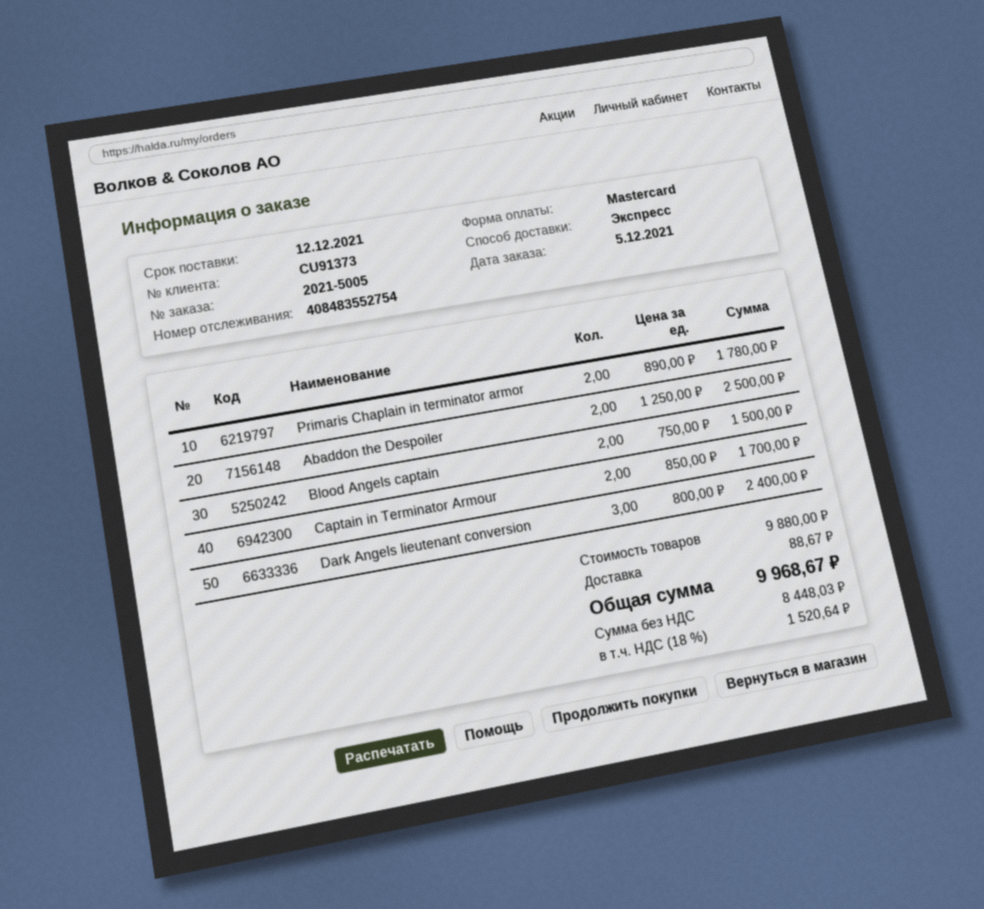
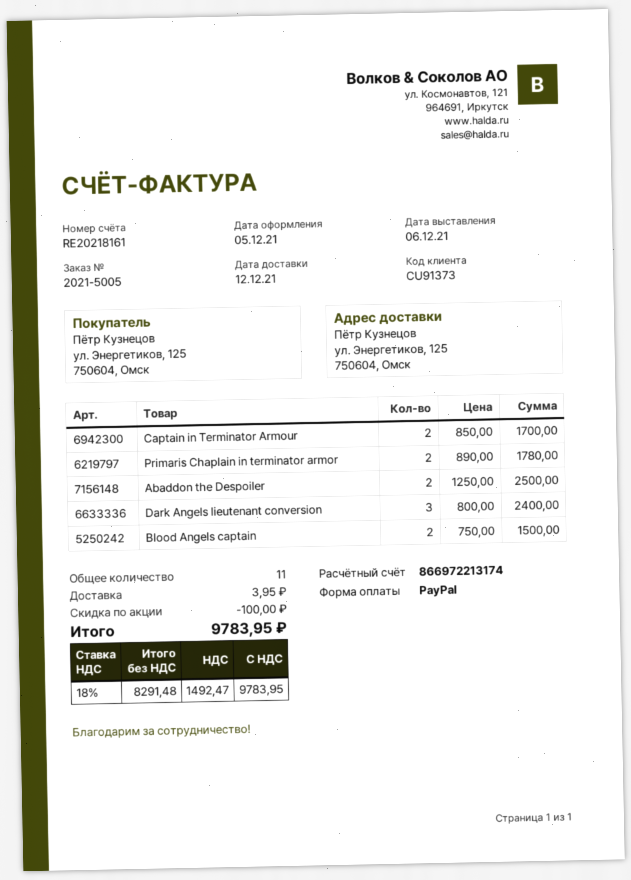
payment method: Mastercard -> PayPal
discount: none -> 100.00
shipping: 88.67 -> 3.95
net: 8448.03 -> 8291.48
tax: 18% = 1520.64 -> 18% = 1492.47
total: 9968.67 -> 9783.95

